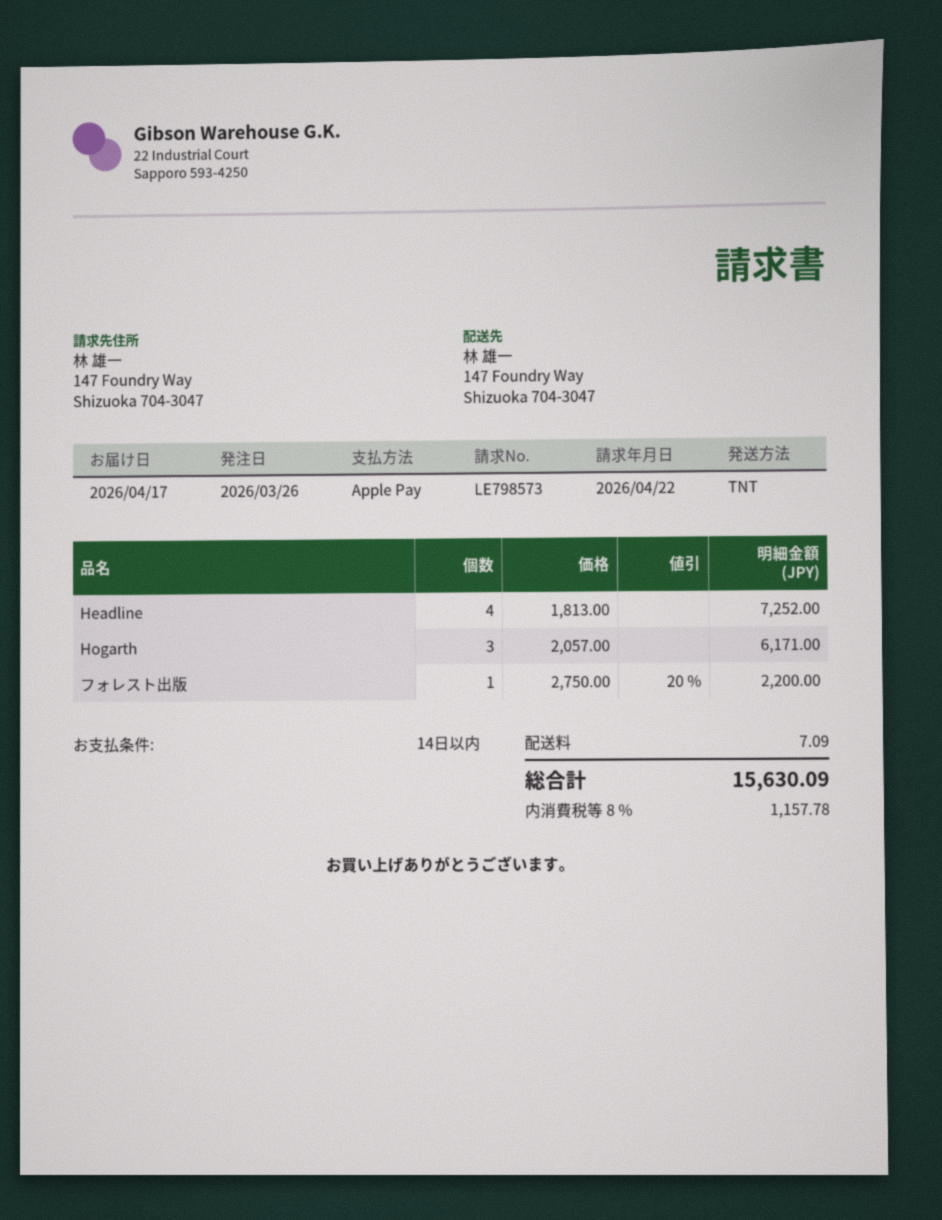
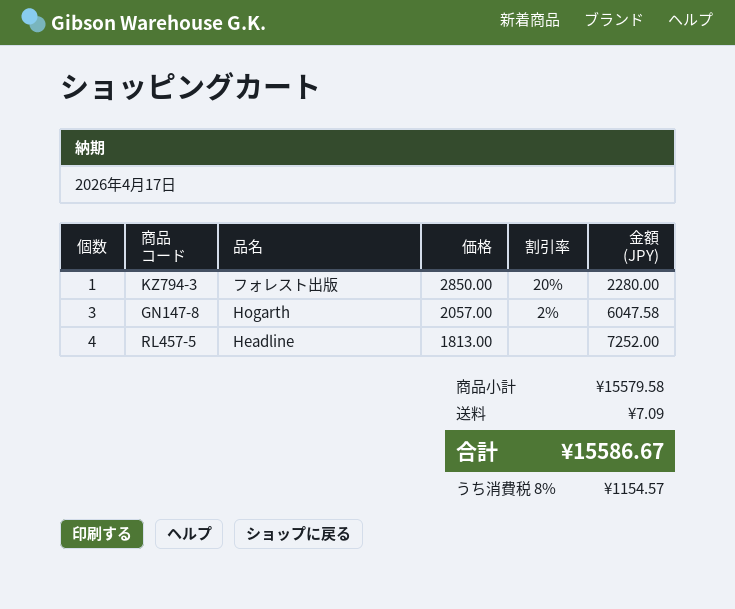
Hogarth: 3 x 2057.00 = 6171.00 -> 3 x 2057.00 - 2% = 6047.58
フォレスト出版: 1 x 2750.00 - 20% = 2200.00 -> 1 x 2850.00 - 20% = 2280.00
tax: 8% = 1157.78 -> 8% = 1154.57
total: 15630.09 -> 15586.67

